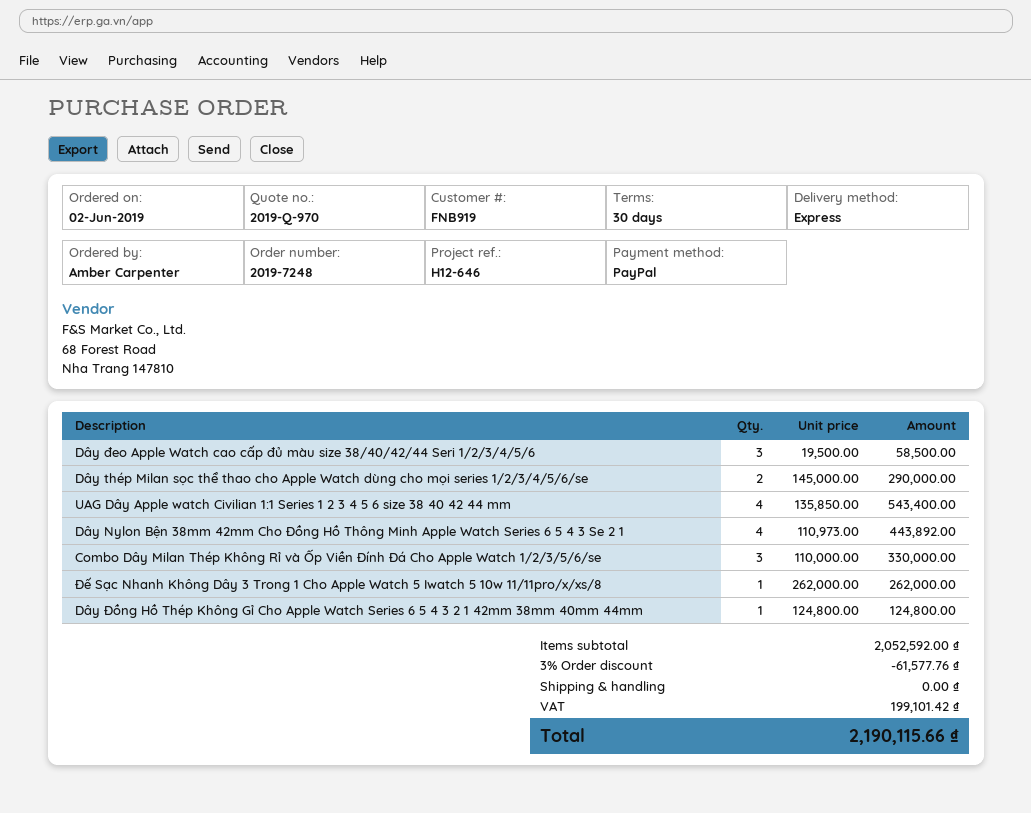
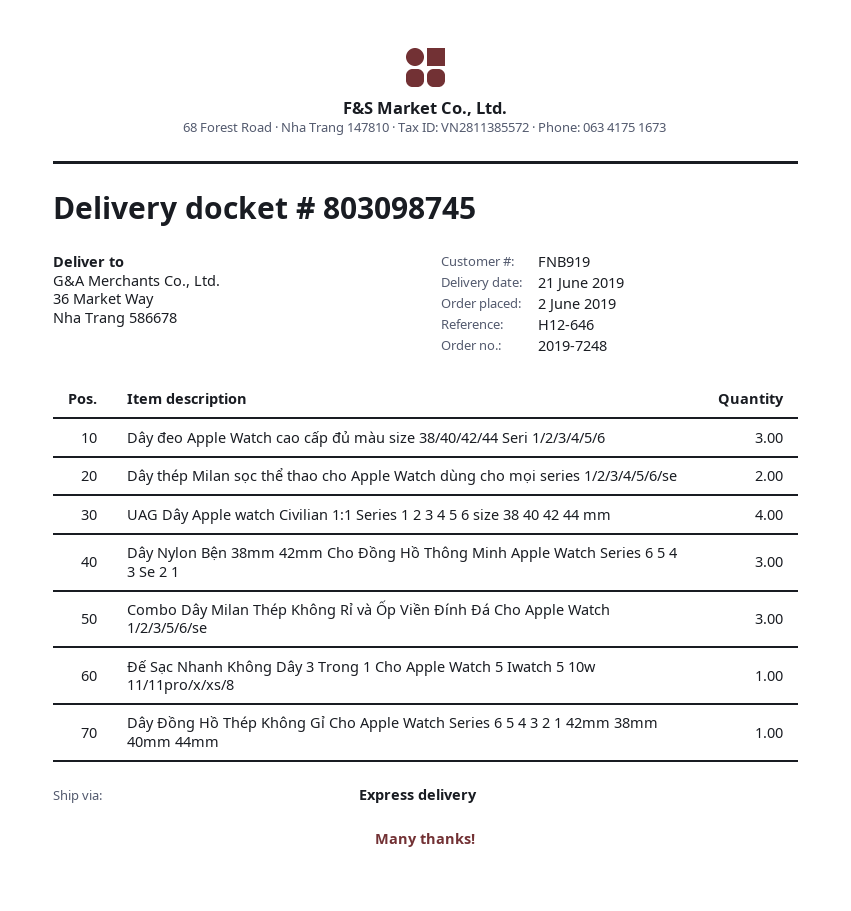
Dây Nylon Bện 38mm 42mm Cho Đồng Hồ Thông Minh Apple Watch Series 6 5 4 3 Se 2 1: 4 -> 3

